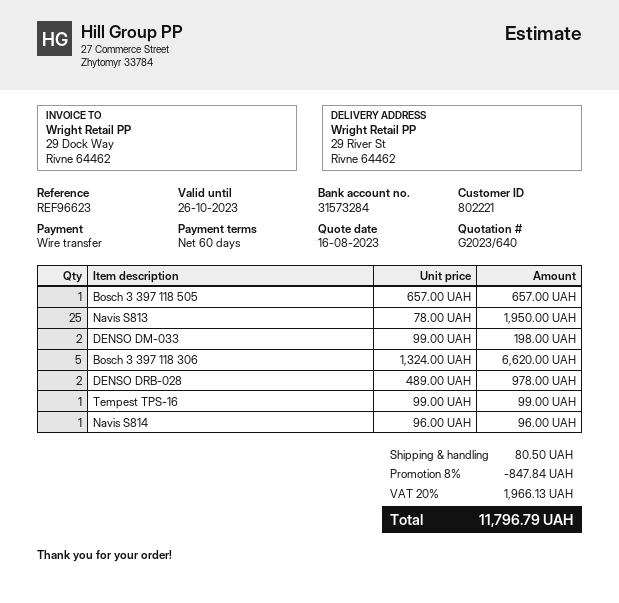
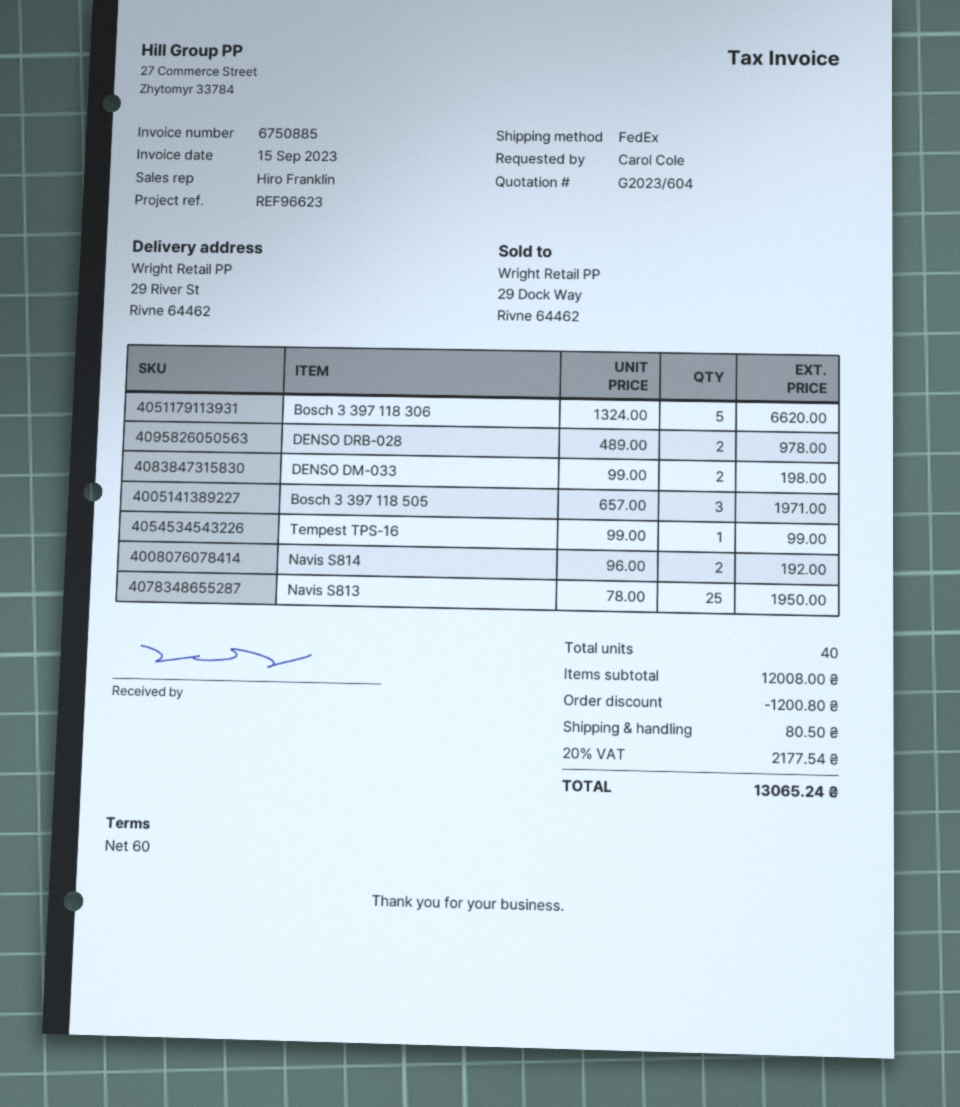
quote number: G2023/640 -> G2023/604
Bosch 3 397 118 505: 1 x 657.00 = 657.00 -> 3 x 657.00 = 1971.00
Navis S814: 1 x 96.00 = 96.00 -> 2 x 96.00 = 192.00
discount: 847.84 -> 1200.80
tax: 20% = 1966.13 -> 20% = 2177.54
total: 11796.79 -> 13065.24

